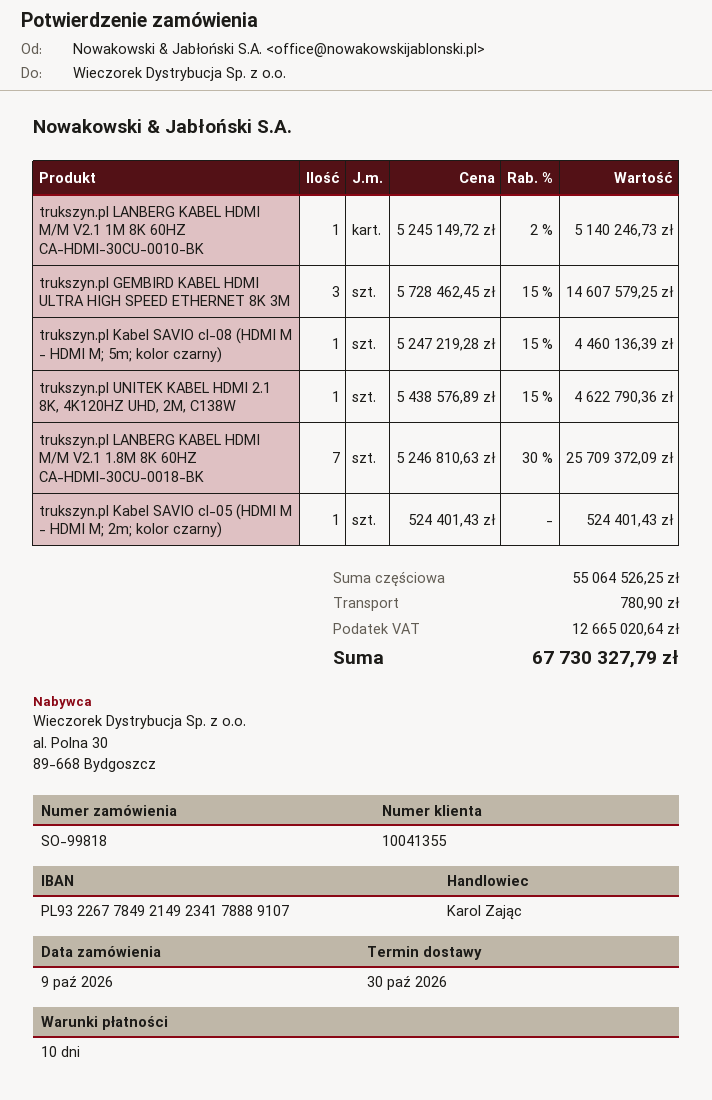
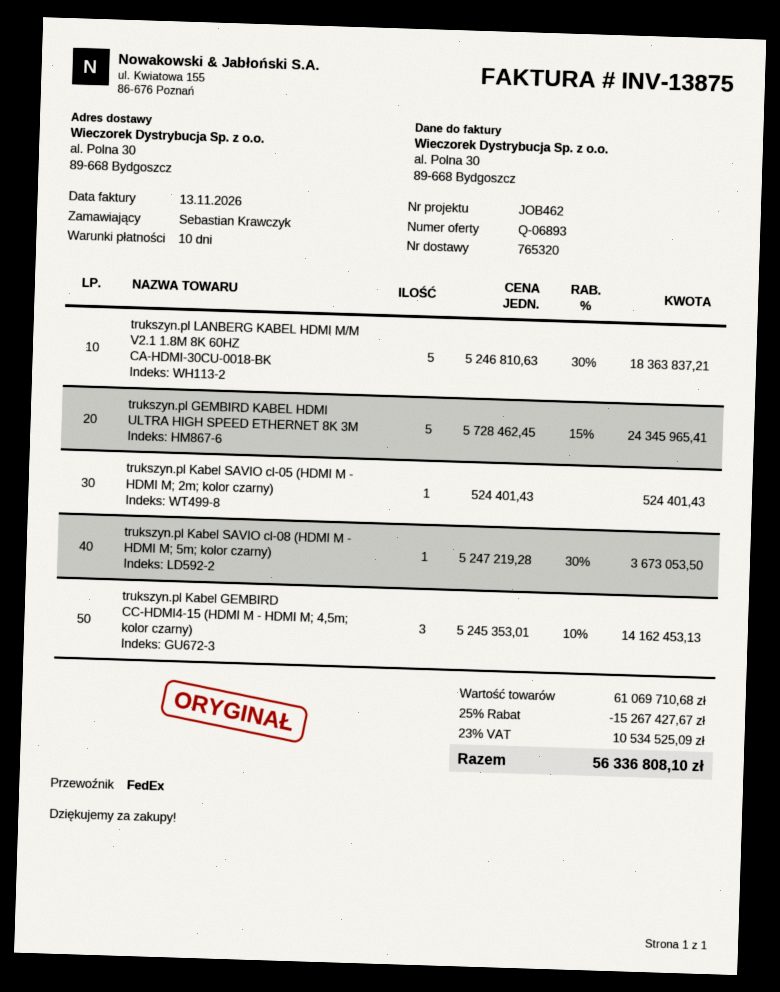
trukszyn.pl LANBERG KABEL HDMI M/M V2.1 1M 8K 60HZ CA-HDMI-30CU-0010-BK: 1 x 5245149.72 - 2% = 5140246.73 -> none
trukszyn.pl GEMBIRD KABEL HDMI ULTRA HIGH SPEED ETHERNET 8K 3M: 3 x 5728462.45 - 15% = 14607579.25 -> 5 x 5728462.45 - 15% = 24345965.41
trukszyn.pl Kabel SAVIO cl-08 (HDMI M - HDMI M; 5m; kolor czarny): 1 x 5247219.28 - 15% = 4460136.39 -> 1 x 5247219.28 - 30% = 3673053.50
trukszyn.pl UNITEK KABEL HDMI 2.1 8K, 4K120HZ UHD, 2M, C138W: 1 x 5438576.89 - 15% = 4622790.36 -> none
trukszyn.pl LANBERG KABEL HDMI M/M V2.1 1.8M 8K 60HZ CA-HDMI-30CU-0018-BK: 7 x 5246810.63 - 30% = 25709372.09 -> 5 x 5246810.63 - 30% = 18363837.21
trukszyn.pl Kabel GEMBIRD CC-HDMI4-15 (HDMI M - HDMI M; 4,5m; kolor czarny): none -> 3 x 5245353.01 - 10% = 14162453.13
subtotal: 55064526.25 -> 61069710.68
discount: none -> 25% = 15267427.67
shipping: 780.90 -> none
tax: 12665020.64 -> 10534525.09
total: 67730327.79 -> 56336808.10

